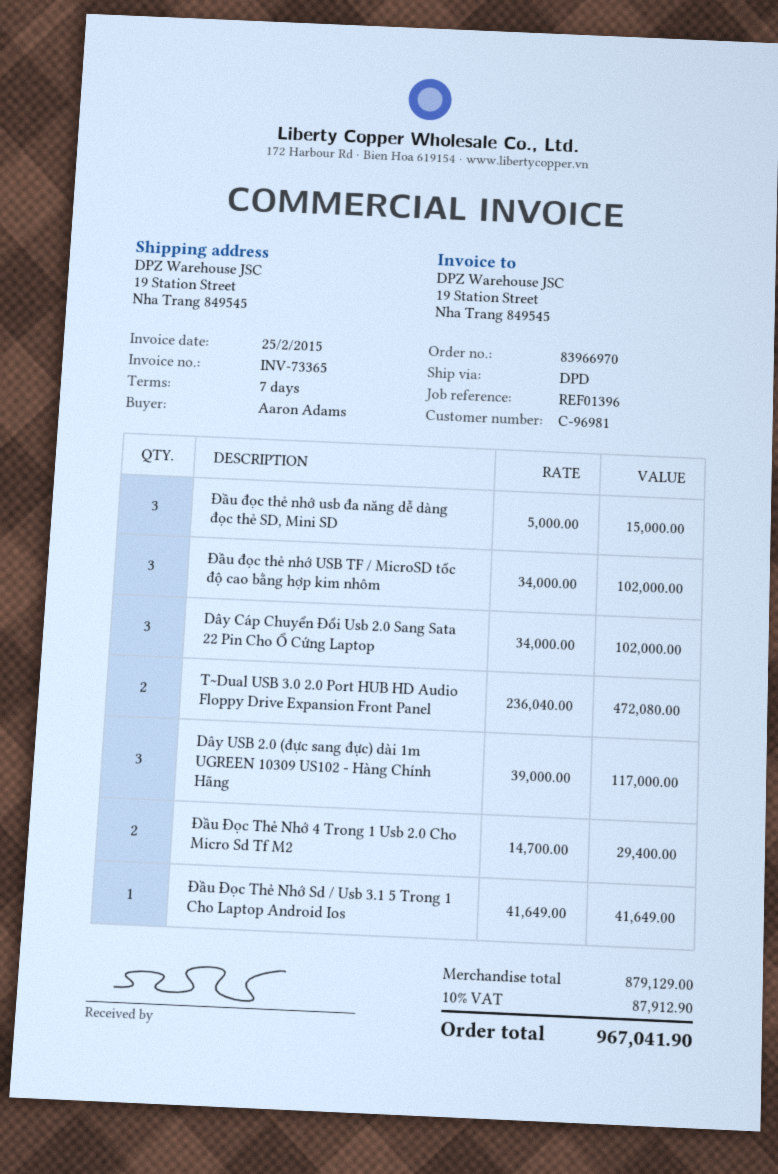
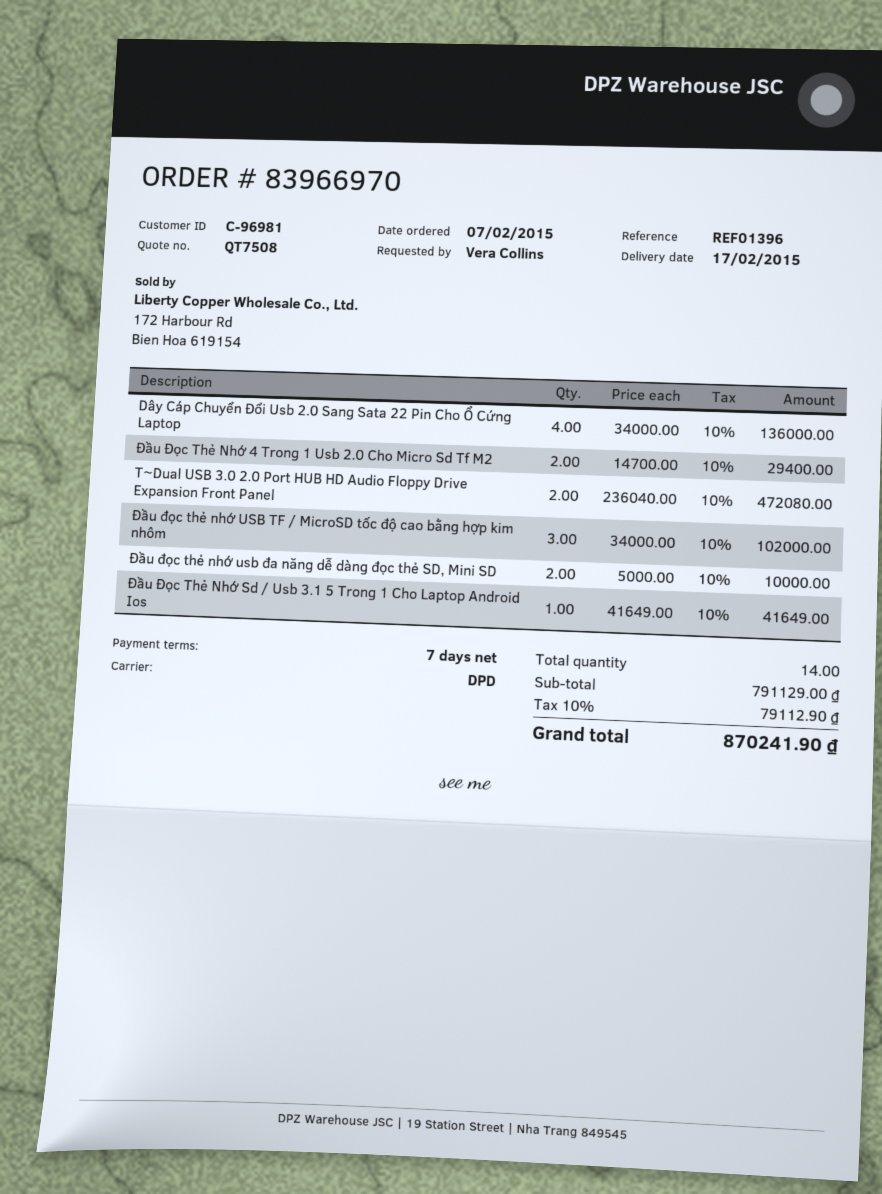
ordered by: Aaron Adams -> Vera Collins
Đầu đọc thẻ nhớ usb đa năng dễ dàng đọc thẻ SD, Mini SD: 3 x 5000.00 = 15000.00 -> 2 x 5000.00 = 10000.00
Dây Cáp Chuyển Đổi Usb 2.0 Sang Sata 22 Pin Cho Ổ Cứng Laptop: 3 x 34000.00 = 102000.00 -> 4 x 34000.00 = 136000.00
Dây USB 2.0 (đực sang đực) dài 1m UGREEN 10309 US102 - Hàng Chính Hãng: 3 x 39000.00 = 117000.00 -> none
subtotal: 879129.00 -> 791129.00
tax: 10% = 87912.90 -> 10% = 79112.90
total: 967041.90 -> 870241.90

